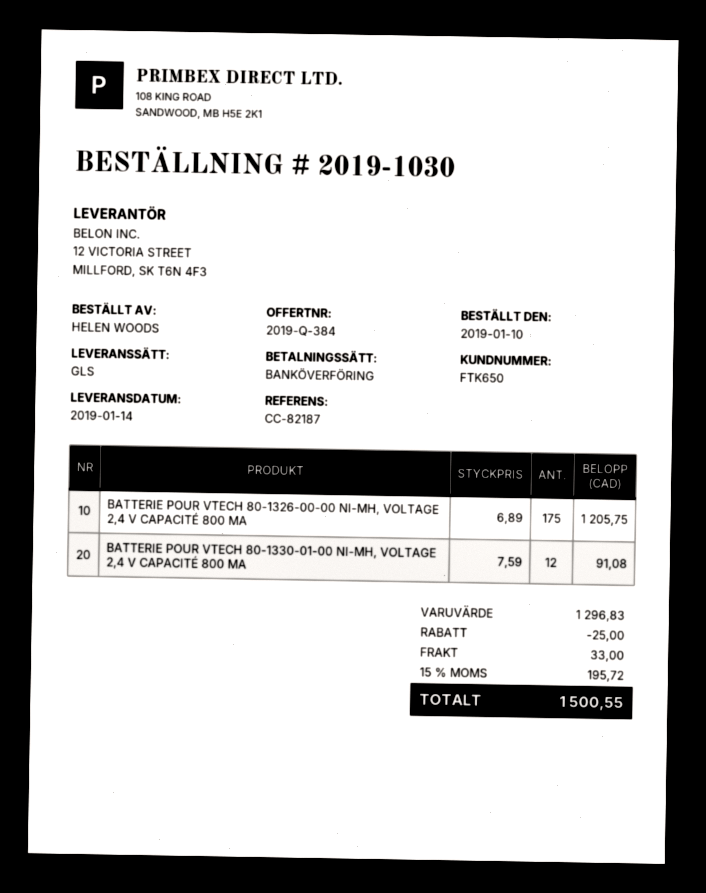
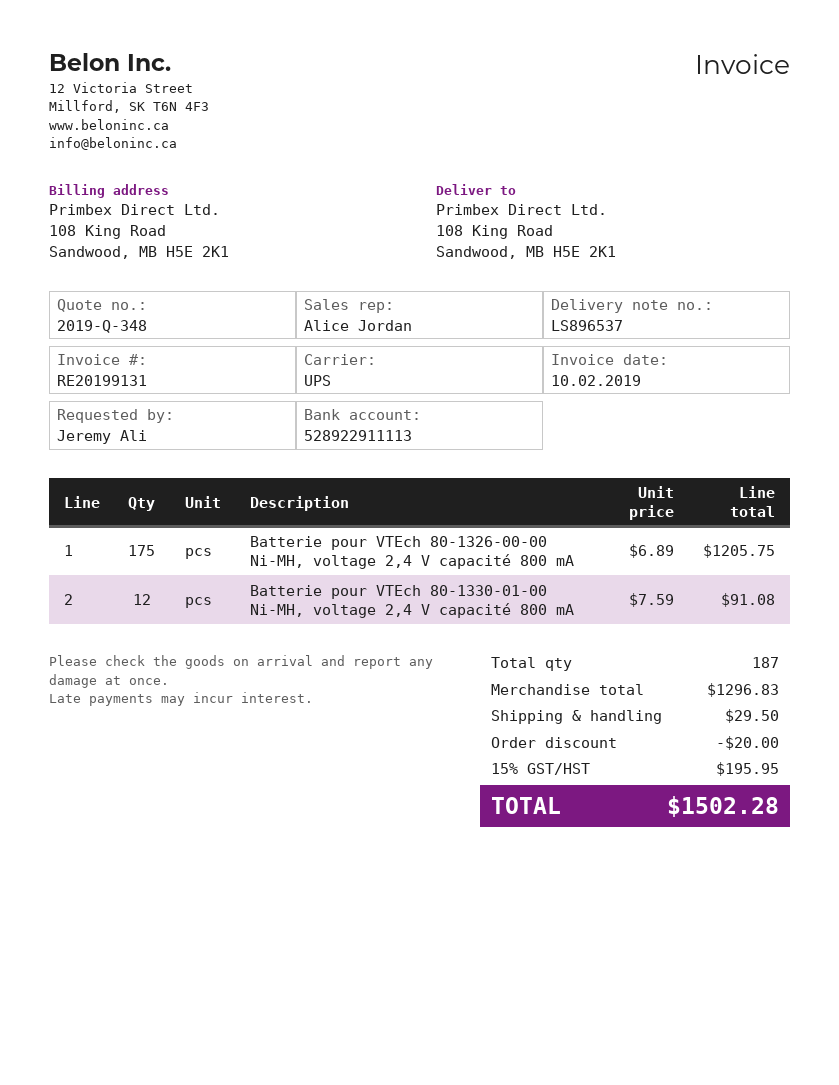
quote number: 2019-Q-384 -> 2019-Q-348
ordered by: HELEN WOODS -> Jeremy Ali
shipping method: GLS -> UPS
discount: 25.00 -> 20.00
shipping: 33.00 -> 29.50
tax: 15% = 195.72 -> 15% = 195.95
total: 1500.55 -> 1502.28

